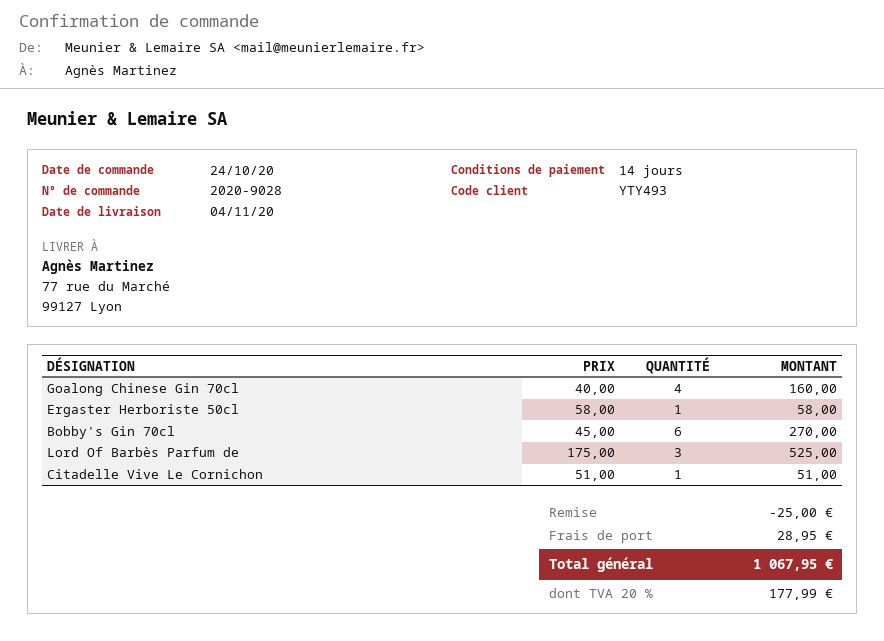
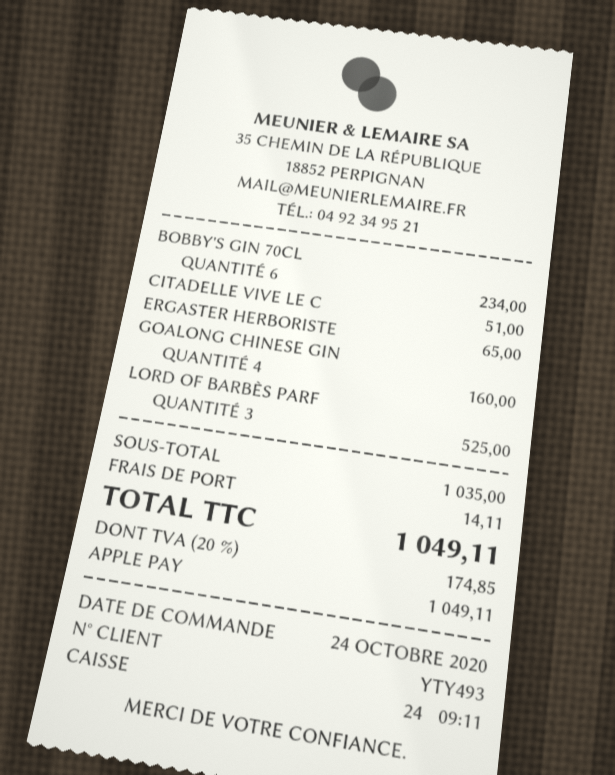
Ergaster Herboriste 50cl: 1 for 58.00 -> 1 for 65.00
Bobby's Gin 70cl: 6 for 270.00 -> 6 for 234.00
discount: 25.00 -> none
shipping: 28.95 -> 14.11
tax: 20% = 177.99 -> 20% = 174.85
total: 1067.95 -> 1049.11

